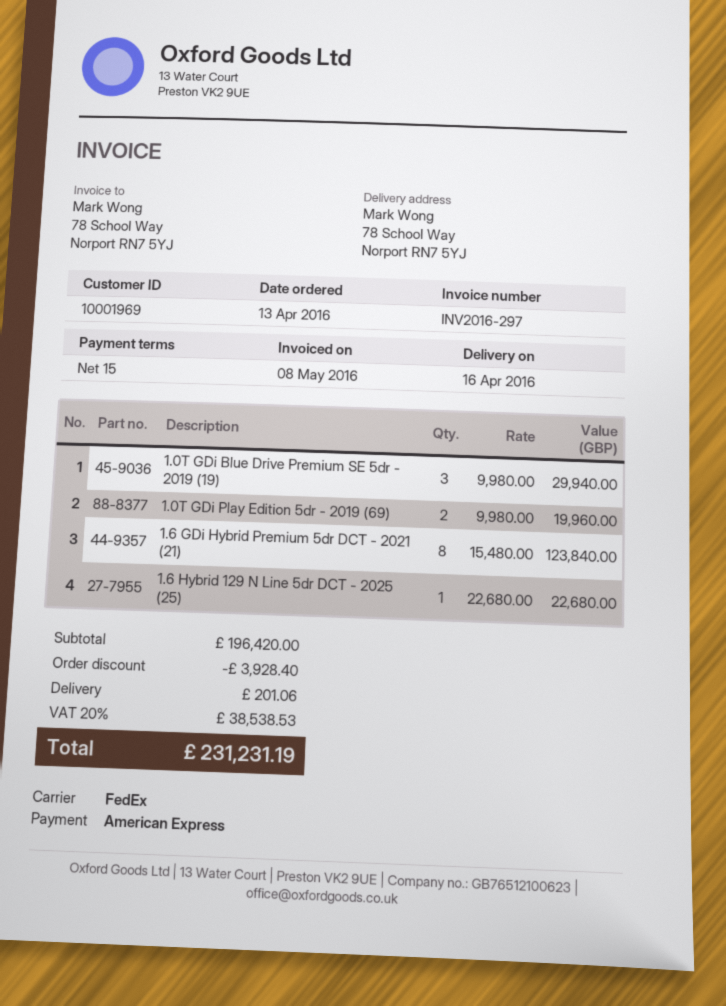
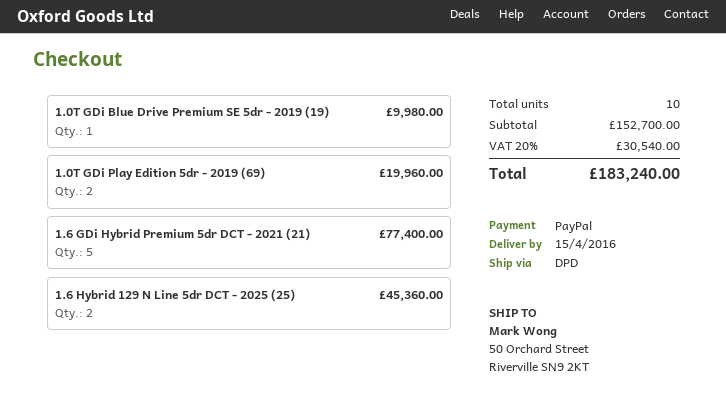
delivery date: 2016-04-16 -> 2016-04-15
payment method: American Express -> PayPal
shipping method: FedEx -> DPD
ship to: 78 School Way, Norport RN7 5YJ -> 50 Orchard Street, Riverville SN9 2KT
1.0T GDi Blue Drive Premium SE 5dr - 2019 (19): 3 for 29940.00 -> 1 for 9980.00
1.6 GDi Hybrid Premium 5dr DCT - 2021 (21): 8 for 123840.00 -> 5 for 77400.00
1.6 Hybrid 129 N Line 5dr DCT - 2025 (25): 1 for 22680.00 -> 2 for 45360.00
subtotal: 196420.00 -> 152700.00
discount: 3928.40 -> none
shipping: 201.06 -> none
tax: 20% = 38538.53 -> 20% = 30540.00
total: 231231.19 -> 183240.00

